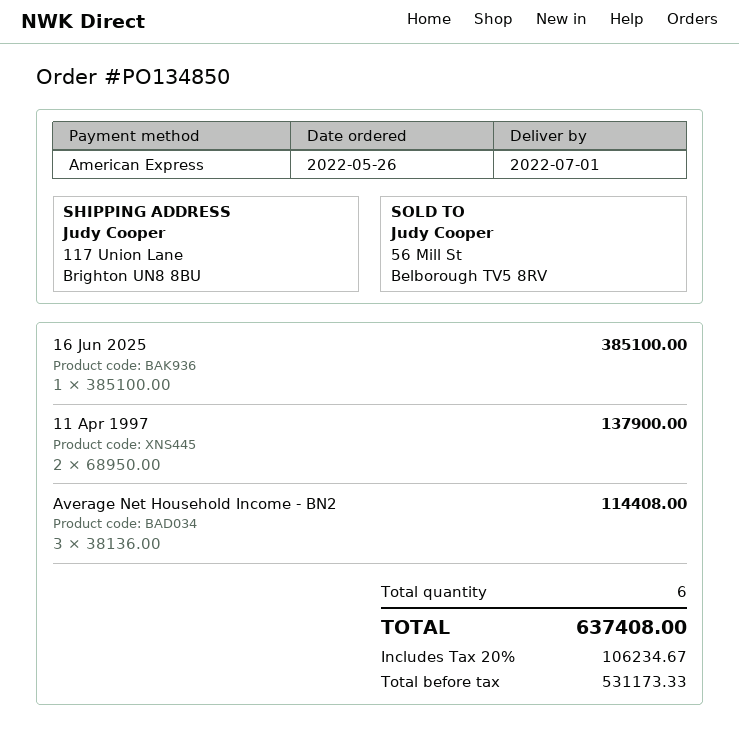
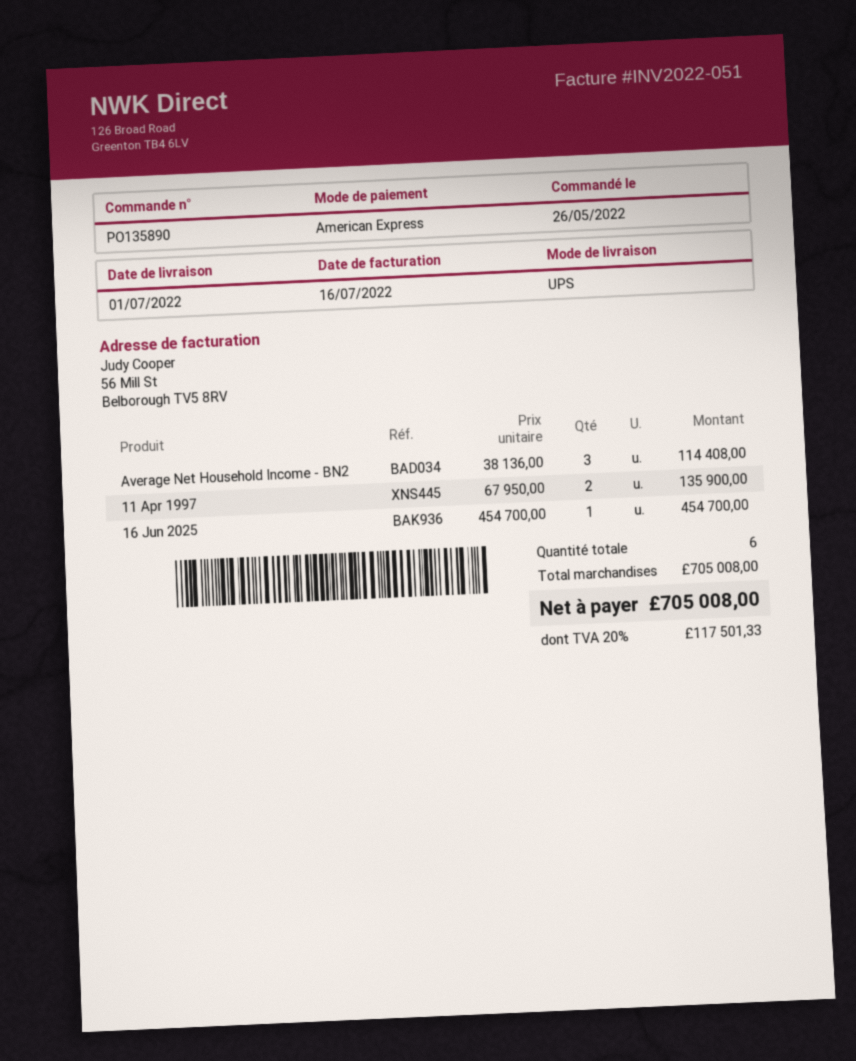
order number: PO134850 -> PO135890
16 Jun 2025: 1 x 385100.00 = 385100.00 -> 1 x 454700.00 = 454700.00
11 Apr 1997: 2 x 68950.00 = 137900.00 -> 2 x 67950.00 = 135900.00
tax: 20% = 106234.67 -> 20% = 117501.33
total: 637408.00 -> 705008.00

